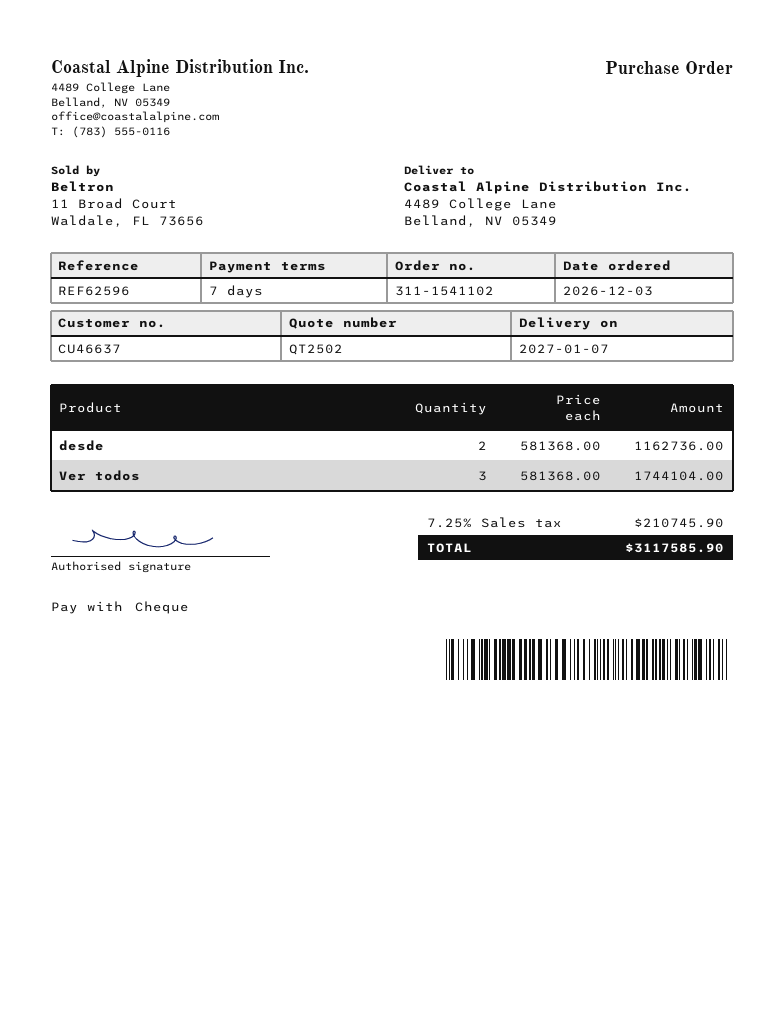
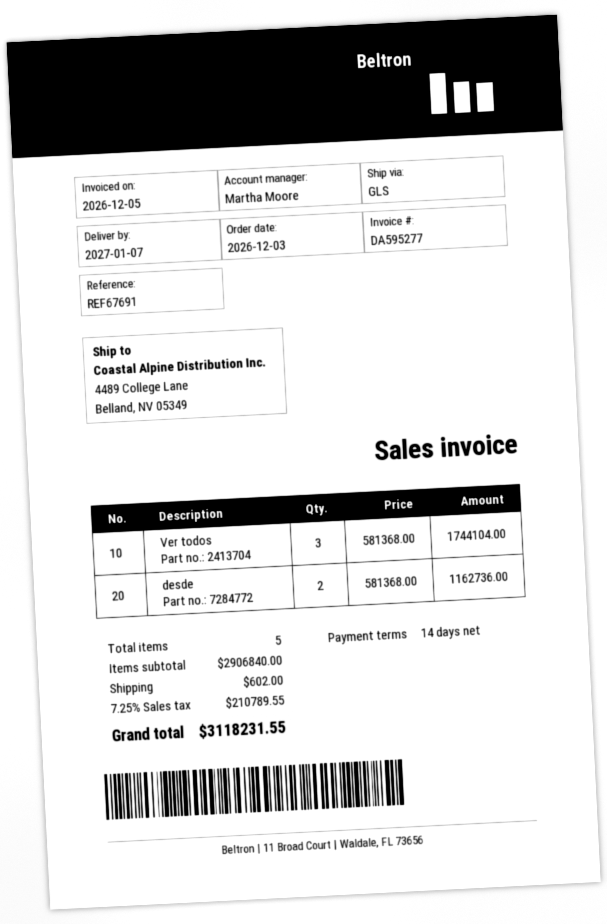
payment terms: 7 days -> 14 days
reference: REF62596 -> REF67691
shipping: none -> 602.00
tax: 7.25% = 210745.90 -> 7.25% = 210789.55
total: 3117585.90 -> 3118231.55

